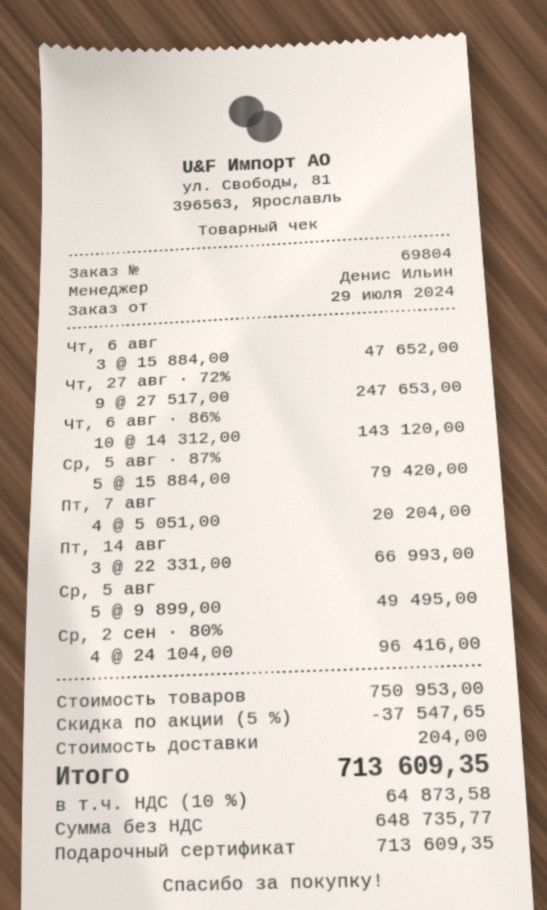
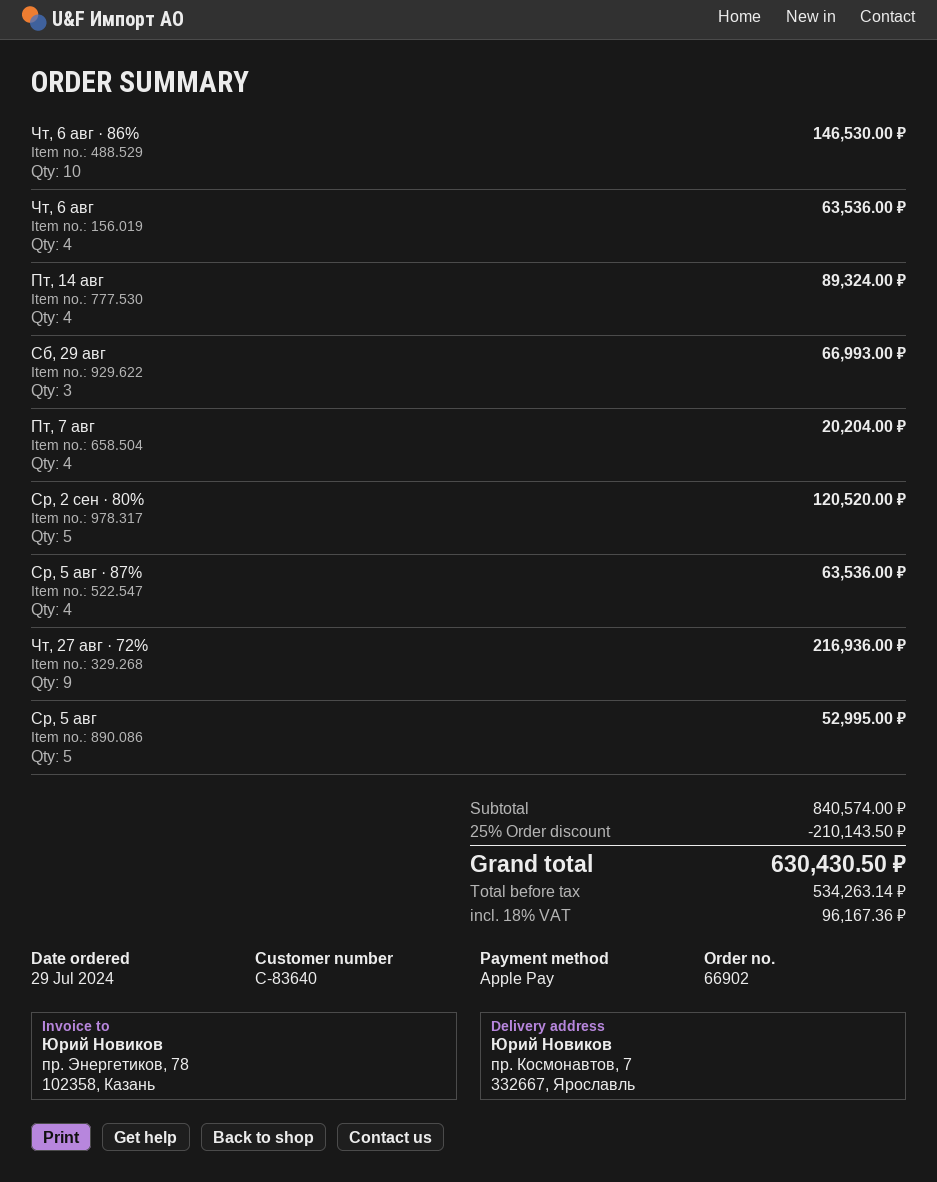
order number: 69804 -> 66902
payment method: gift card -> Apple Pay
Чт, 6 авг: 3 for 47652.00 -> 4 for 63536.00
Чт, 27 авг · 72%: 9 for 247653.00 -> 9 for 216936.00
Чт, 6 авг · 86%: 10 for 143120.00 -> 10 for 146530.00
Ср, 5 авг · 87%: 5 for 79420.00 -> 4 for 63536.00
Пт, 14 авг: 3 for 66993.00 -> 4 for 89324.00
Ср, 5 авг: 5 for 49495.00 -> 5 for 52995.00
Ср, 2 сен · 80%: 4 for 96416.00 -> 5 for 120520.00
Сб, 29 авг: none -> 3 for 66993.00
subtotal: 750953.00 -> 840574.00
discount: 5% = 37547.65 -> 25% = 210143.50
shipping: 204.00 -> none
net: 648735.77 -> 534263.14
tax: 10% = 64873.58 -> 18% = 96167.36
total: 713609.35 -> 630430.50

